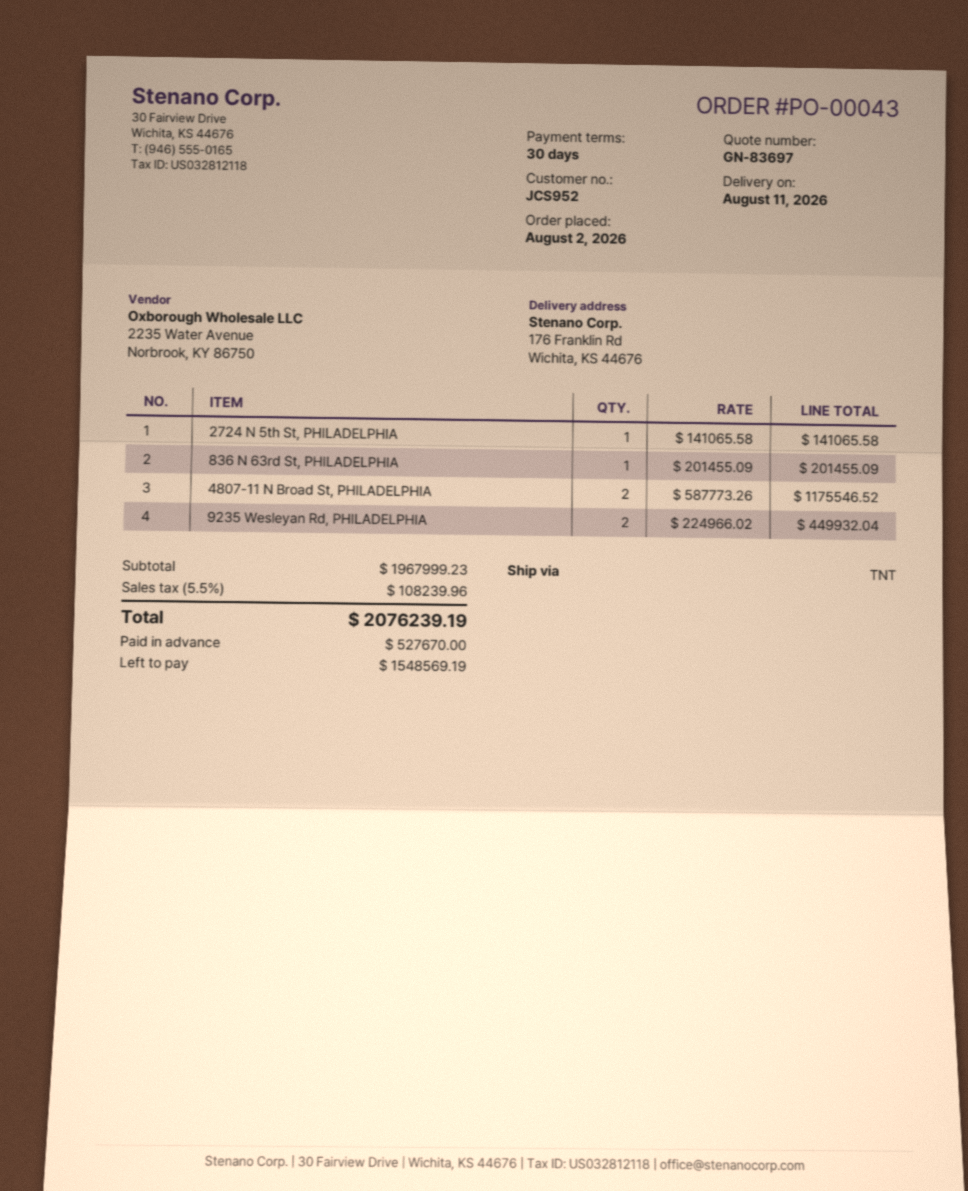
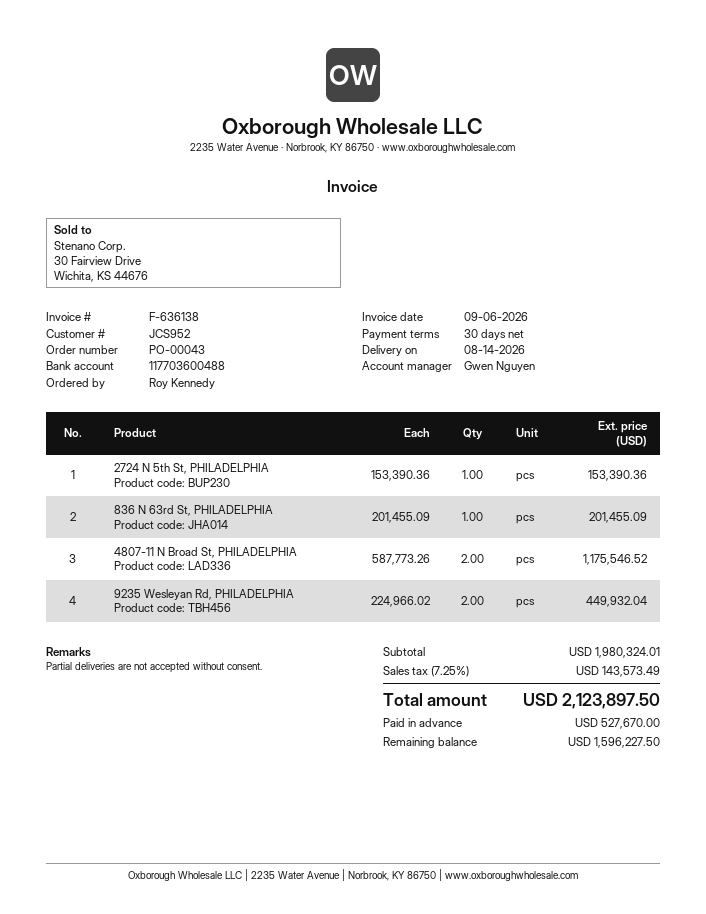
delivery date: 2026-08-11 -> 2026-08-14
2724 N 5th St, PHILADELPHIA: 1 x 141065.58 = 141065.58 -> 1 x 153390.36 = 153390.36
subtotal: 1967999.23 -> 1980324.01
tax: 5.5% = 108239.96 -> 7.25% = 143573.49
total: 2076239.19 -> 2123897.50
balance: 1548569.19 -> 1596227.50

